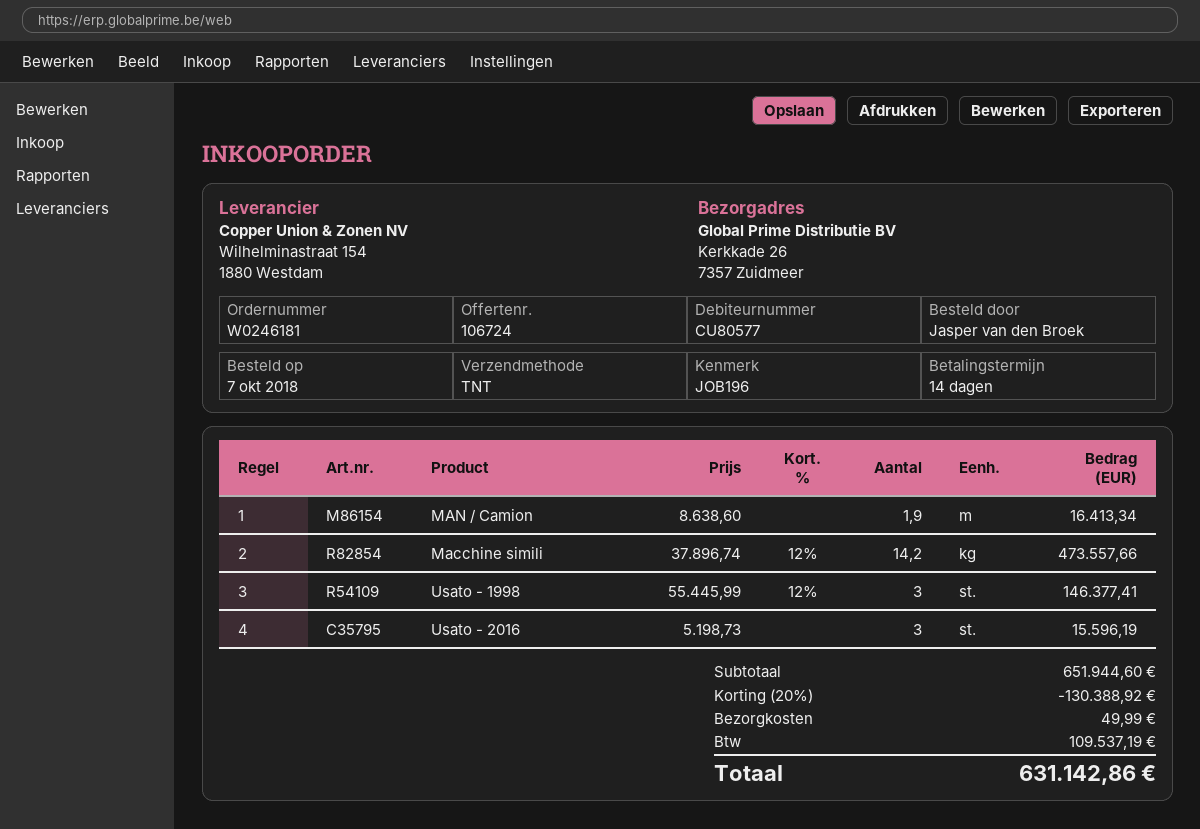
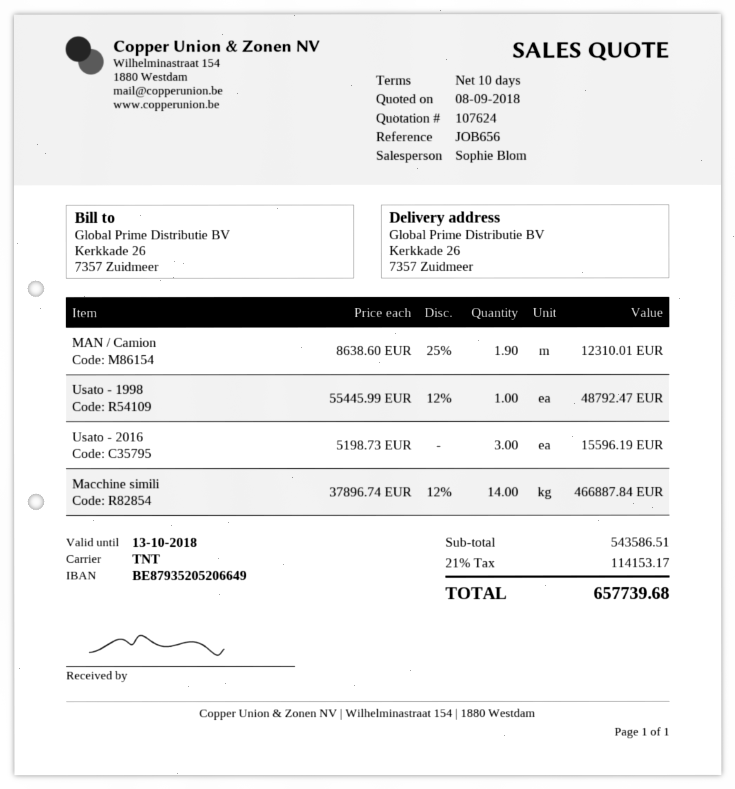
quote number: 106724 -> 107624
payment terms: 14 days -> 10 days
reference: JOB196 -> JOB656
MAN / Camion: 1.9 x 8638.60 = 16413.34 -> 1.9 x 8638.60 - 25% = 12310.01
Macchine simili: 14.2 x 37896.74 - 12% = 473557.66 -> 14 x 37896.74 - 12% = 466887.84
Usato - 1998: 3 x 55445.99 - 12% = 146377.41 -> 1 x 55445.99 - 12% = 48792.47
subtotal: 651944.60 -> 543586.51
discount: 20% = 130388.92 -> none
shipping: 49.99 -> none
tax: 109537.19 -> 114153.17
total: 631142.86 -> 657739.68

